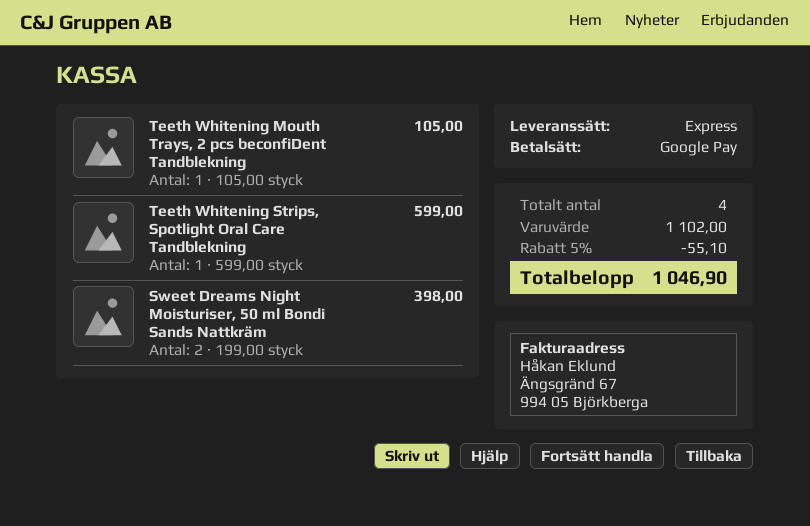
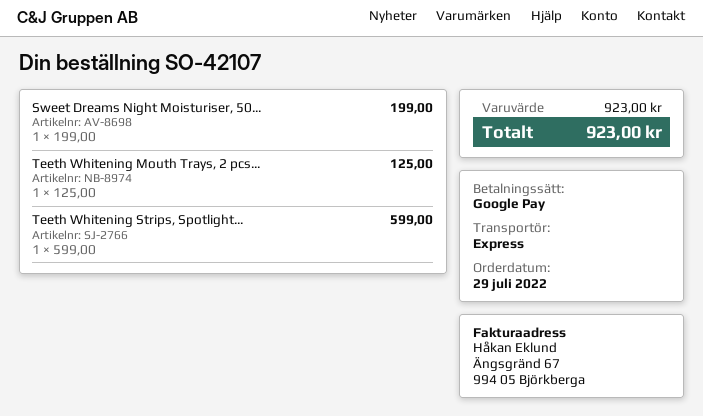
Teeth Whitening Mouth Trays, 2 pcs beconfiDent Tandblekning: 1 x 105.00 = 105.00 -> 1 x 125.00 = 125.00
Sweet Dreams Night Moisturiser, 50 ml Bondi Sands Nattkräm: 2 x 199.00 = 398.00 -> 1 x 199.00 = 199.00
subtotal: 1102.00 -> 923.00
discount: 5% = 55.10 -> none
total: 1046.90 -> 923.00

